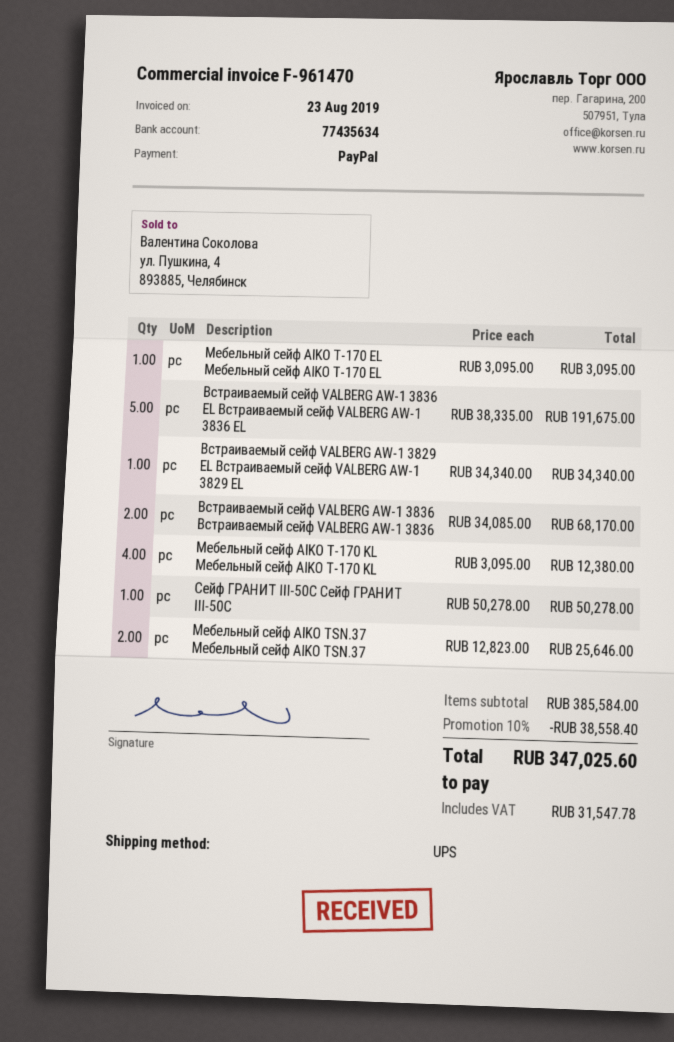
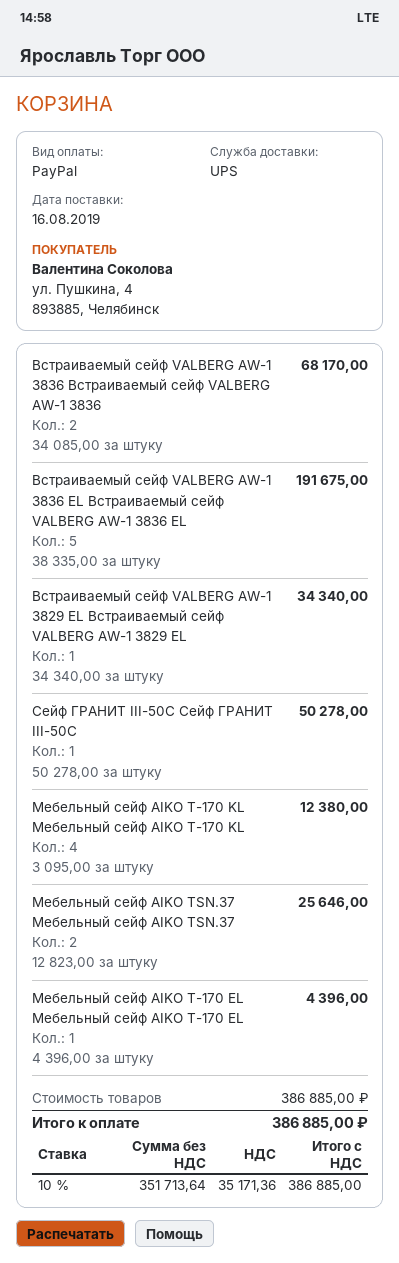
Мебельный сейф AIKO T-170 EL Мебельный сейф AIKO T-170 EL: 1 x 3095.00 = 3095.00 -> 1 x 4396.00 = 4396.00
subtotal: 385584.00 -> 386885.00
discount: 10% = 38558.40 -> none
tax: 31547.78 -> 35171.36
total: 347025.60 -> 386885.00

